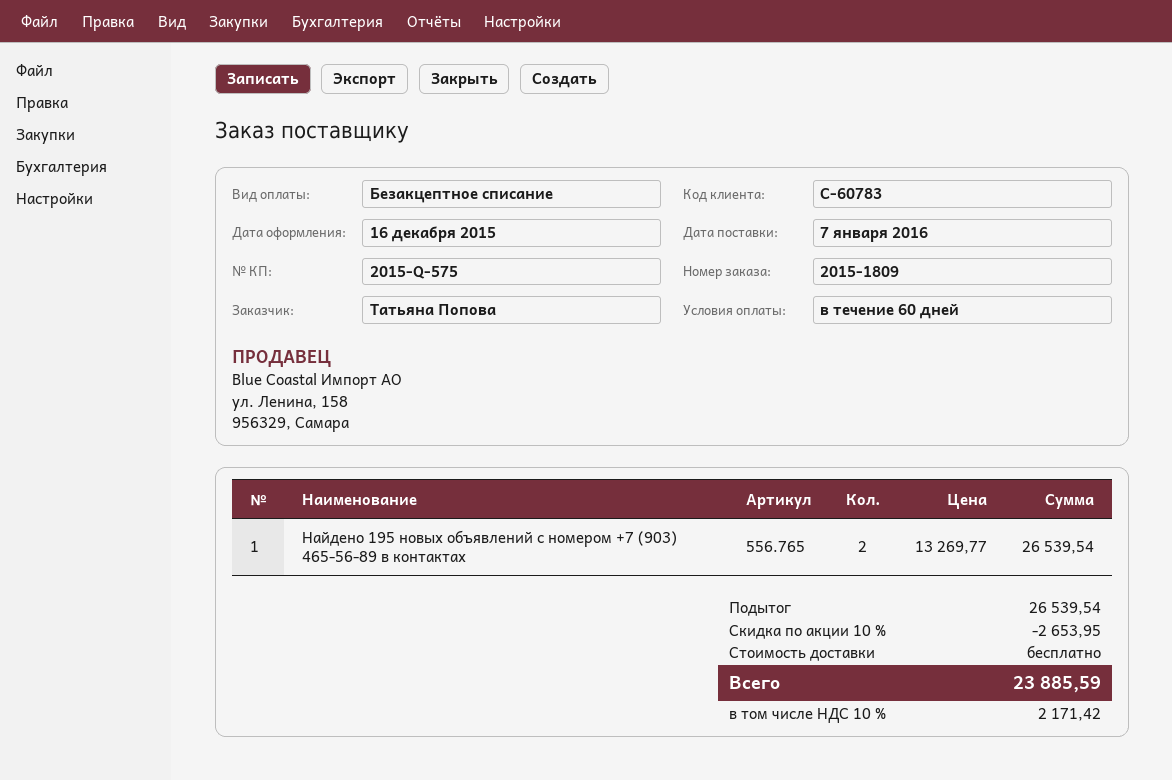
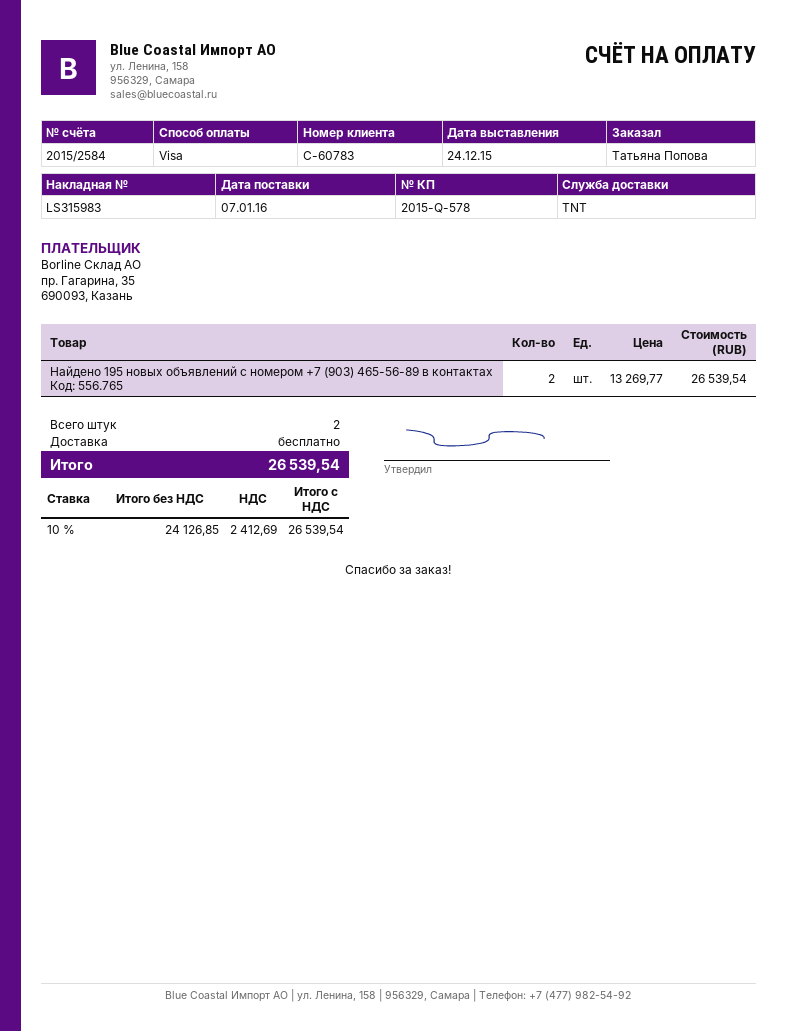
quote number: 2015-Q-575 -> 2015-Q-578
payment method: direct debit -> Visa
discount: 10% = 2653.95 -> none
tax: 10% = 2171.42 -> 10% = 2412.69
total: 23885.59 -> 26539.54

